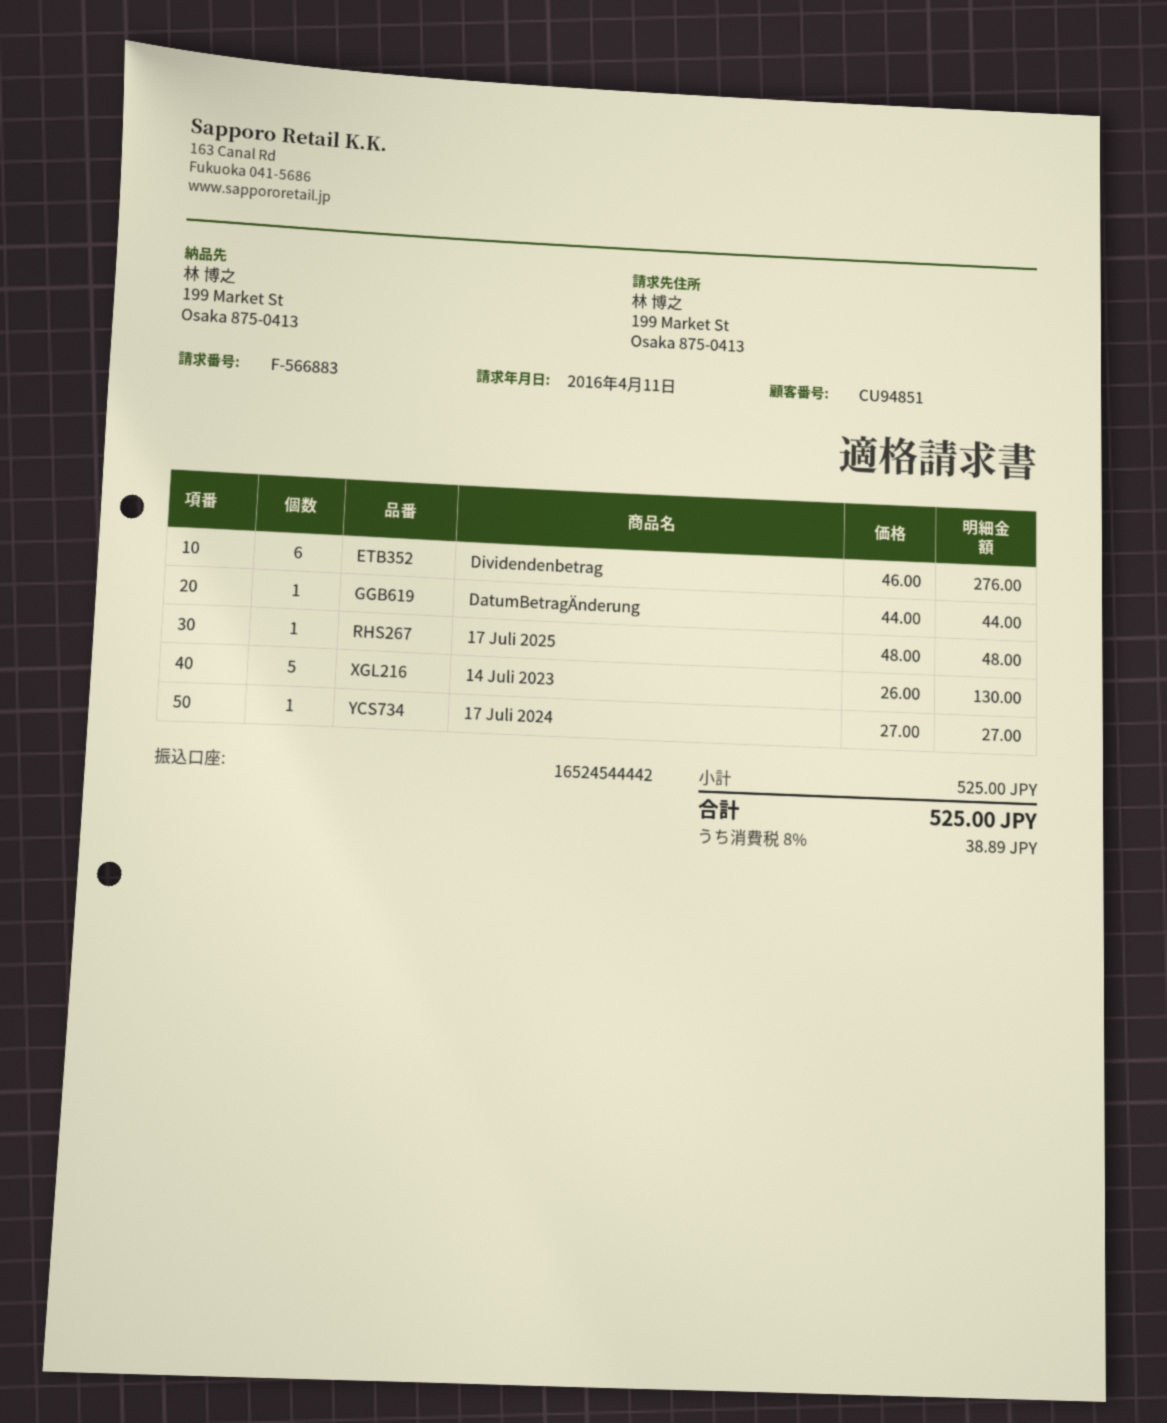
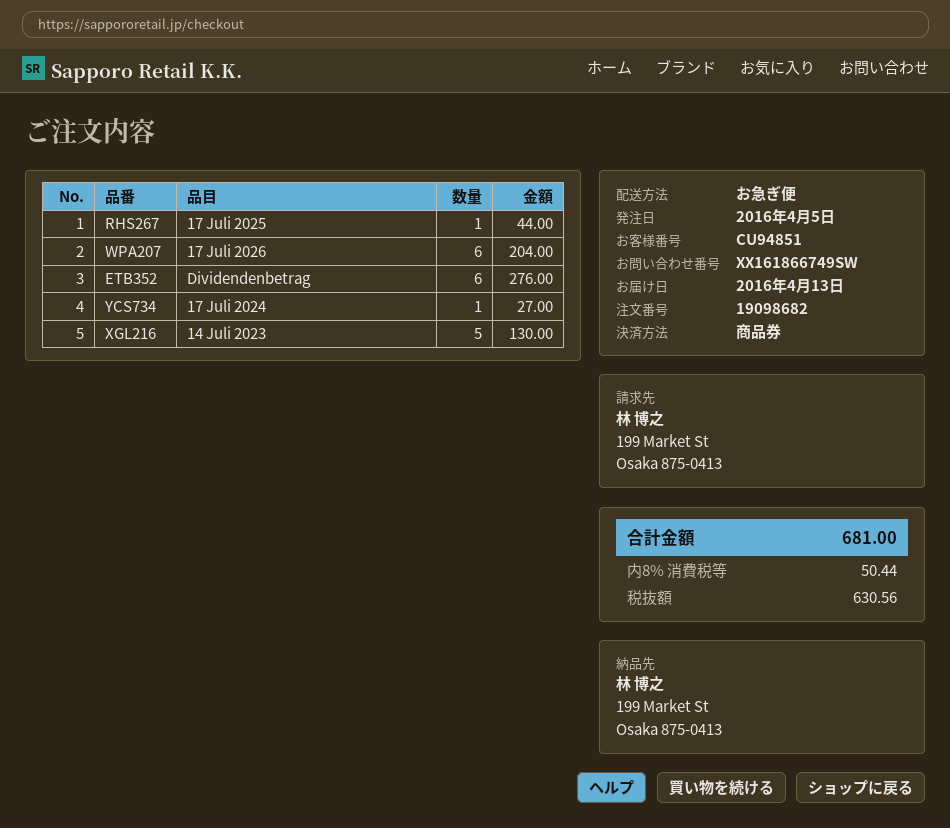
DatumBetragÄnderung: 1 for 44.00 -> none
17 Juli 2025: 1 for 48.00 -> 1 for 44.00
17 Juli 2026: none -> 6 for 204.00
tax: 8% = 38.89 -> 8% = 50.44
total: 525.00 -> 681.00

